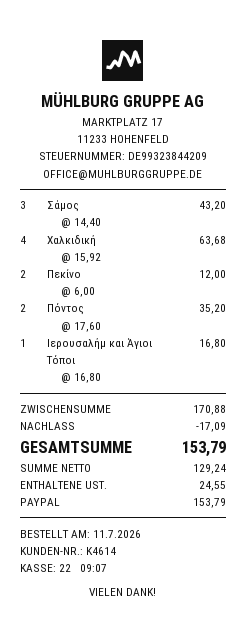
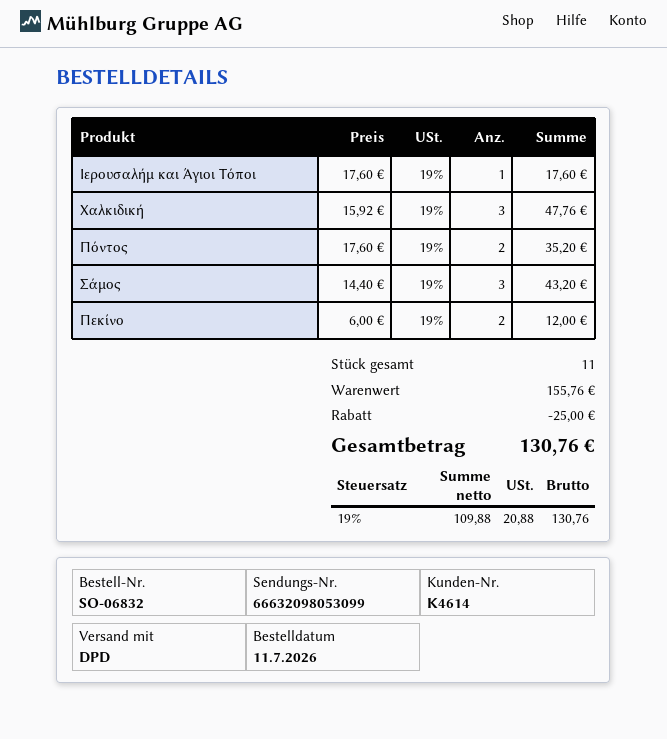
Χαλκιδική: 4 x 15.92 = 63.68 -> 3 x 15.92 = 47.76
Ιερουσαλήμ και Άγιοι Τόποι: 1 x 16.80 = 16.80 -> 1 x 17.60 = 17.60
subtotal: 170.88 -> 155.76
discount: 17.09 -> 25.00
net: 129.24 -> 109.88
tax: 24.55 -> 20.88
total: 153.79 -> 130.76

